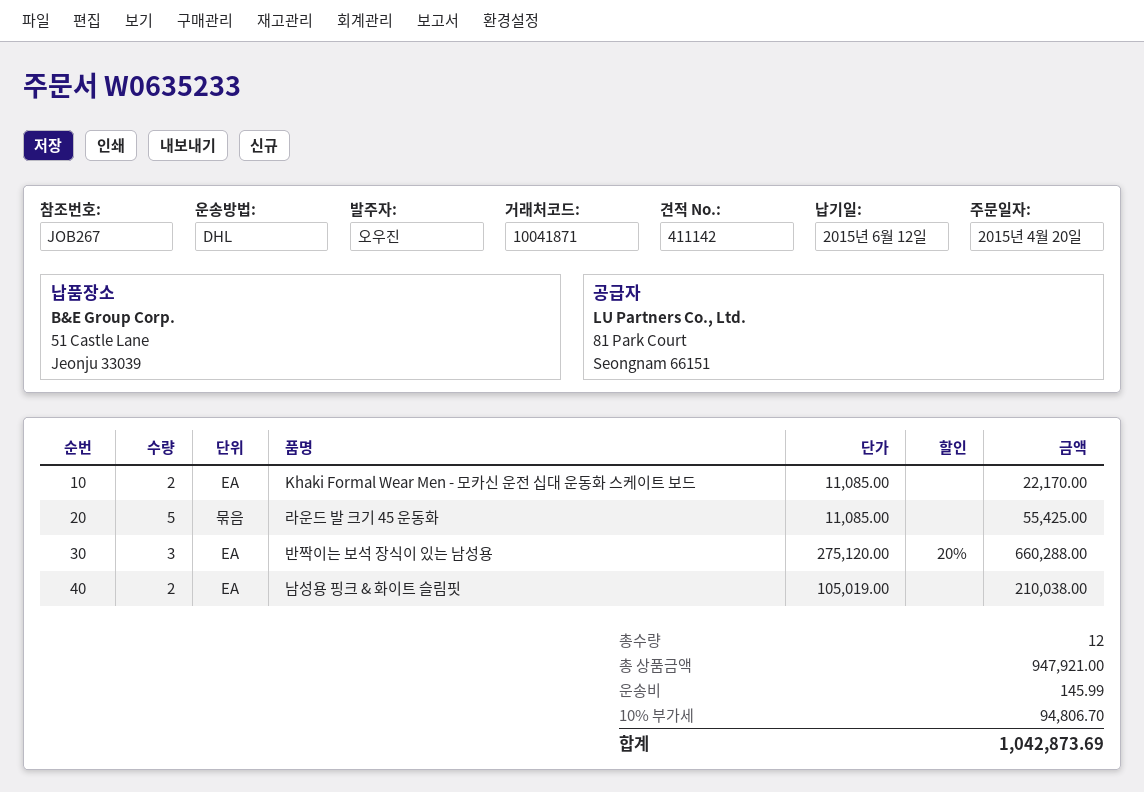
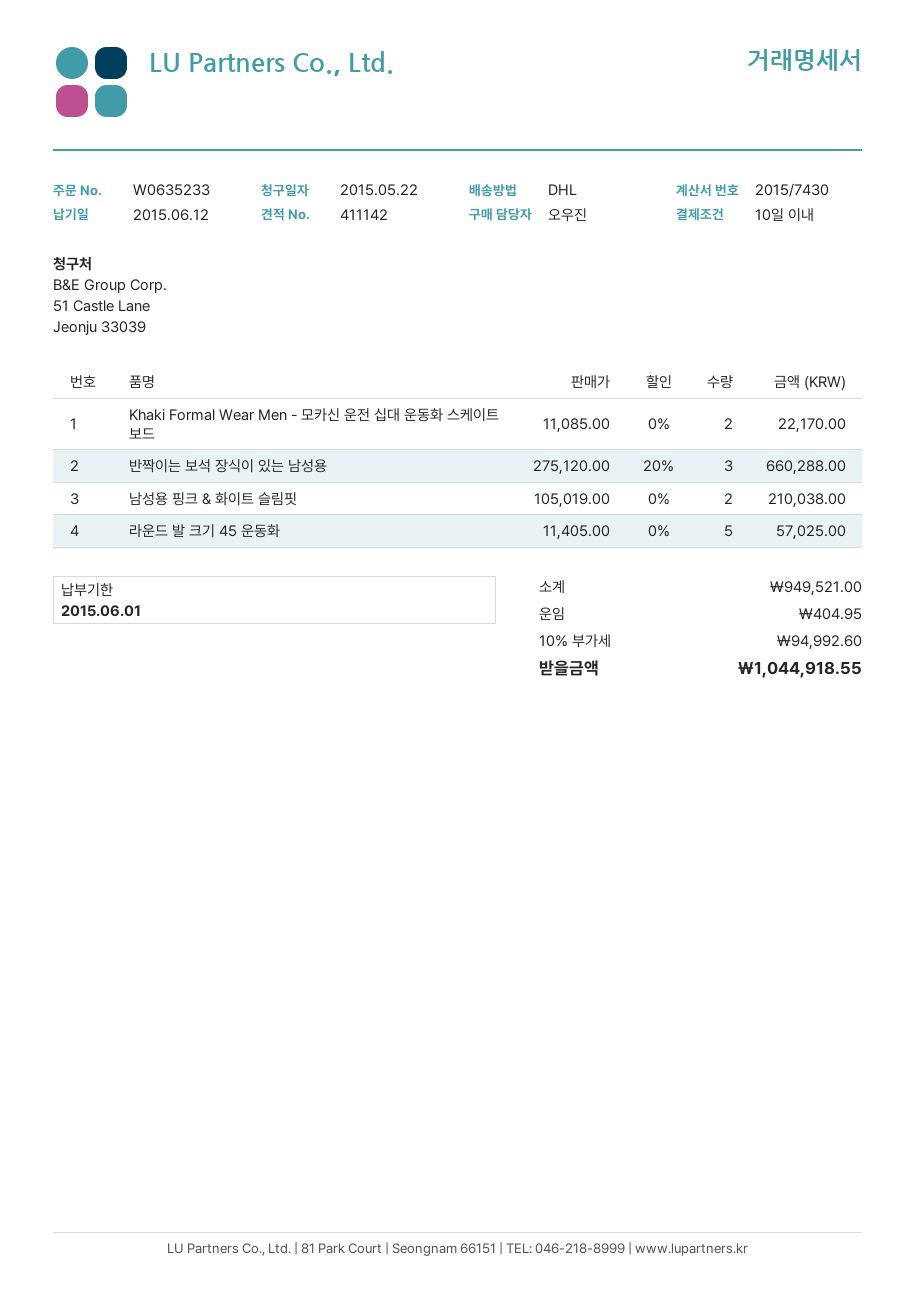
라운드 발 크기 45 운동화: 5 x 11085.00 = 55425.00 -> 5 x 11405.00 = 57025.00
subtotal: 947921.00 -> 949521.00
shipping: 145.99 -> 404.95
tax: 10% = 94806.70 -> 10% = 94992.60
total: 1042873.69 -> 1044918.55

